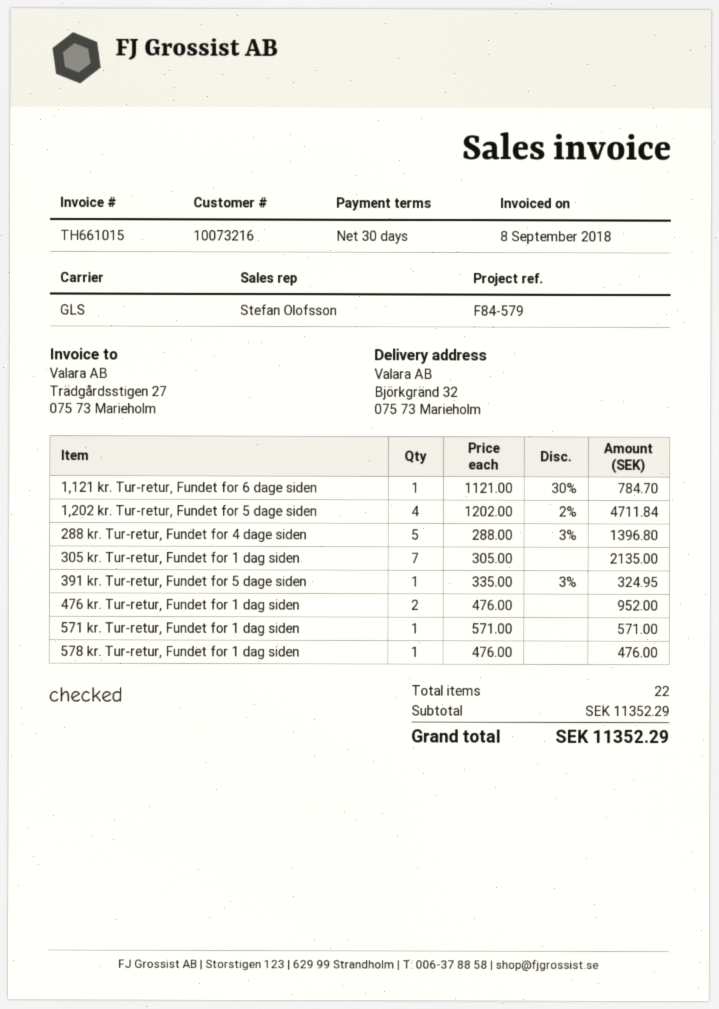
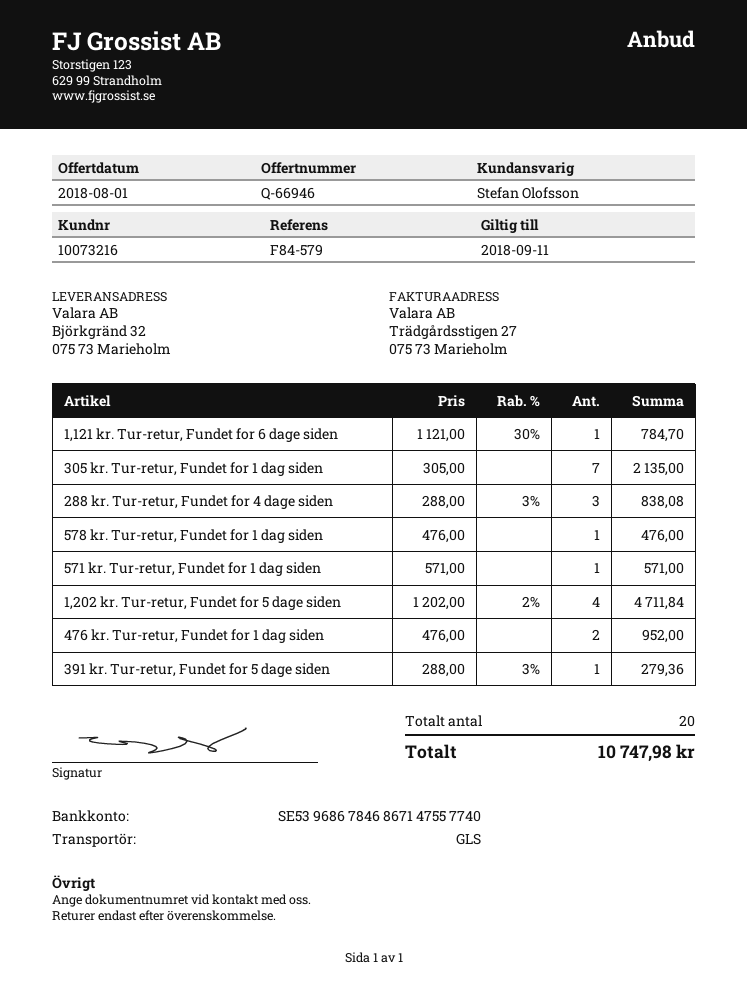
288 kr. Tur-retur, Fundet for 4 dage siden: 5 x 288.00 - 3% = 1396.80 -> 3 x 288.00 - 3% = 838.08
391 kr. Tur-retur, Fundet for 5 dage siden: 1 x 335.00 - 3% = 324.95 -> 1 x 288.00 - 3% = 279.36
total quantity: 22 -> 20
total: 11352.29 -> 10747.98

